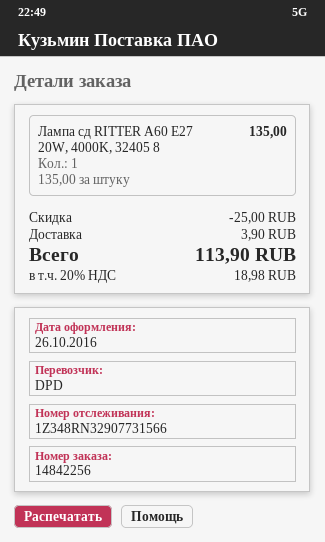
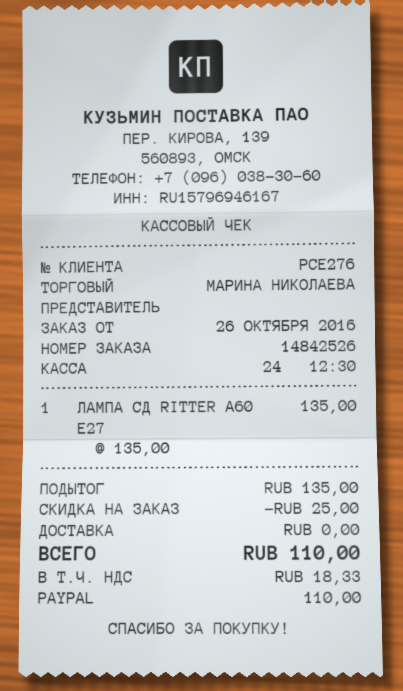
order number: 14842256 -> 14842526
shipping: 3.90 -> 0.00
tax: 18.98 -> 18.33
total: 113.90 -> 110.00

